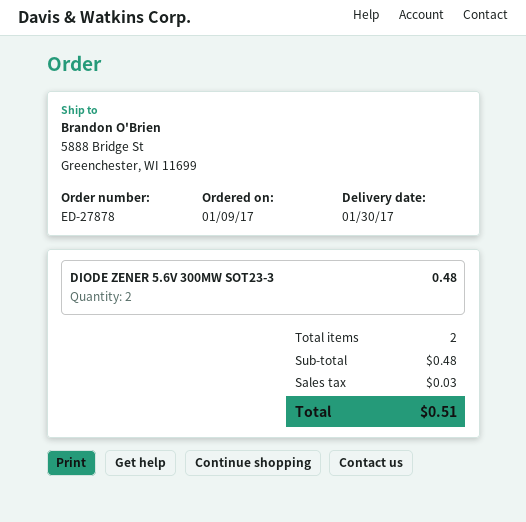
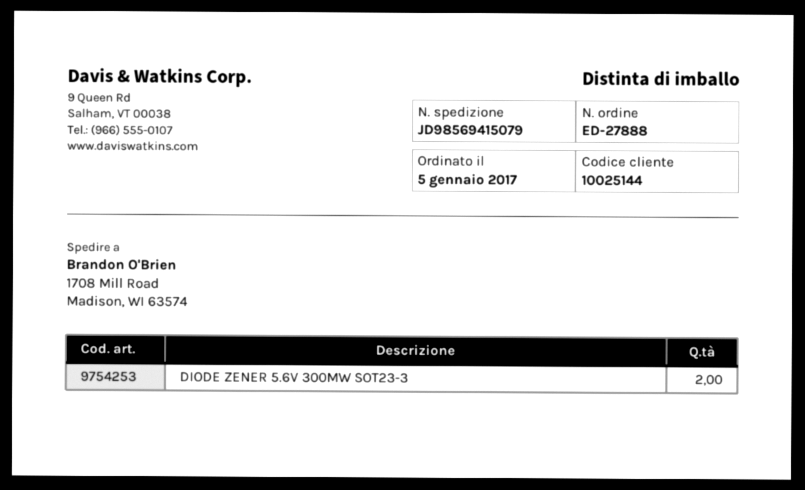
order number: ED-27878 -> ED-27888
order date: 2017-01-09 -> 2017-01-05
ship to: 5888 Bridge St, Greenchester, WI 11699 -> 1708 Mill Road, Madison, WI 63574

